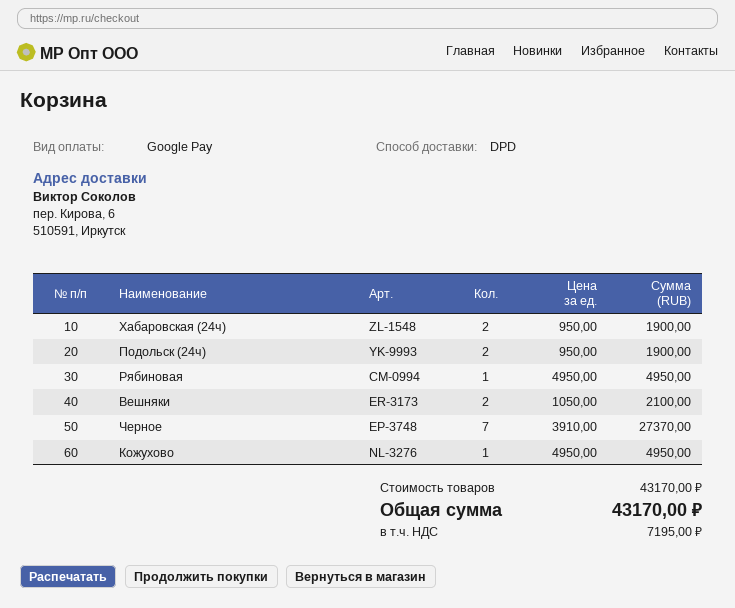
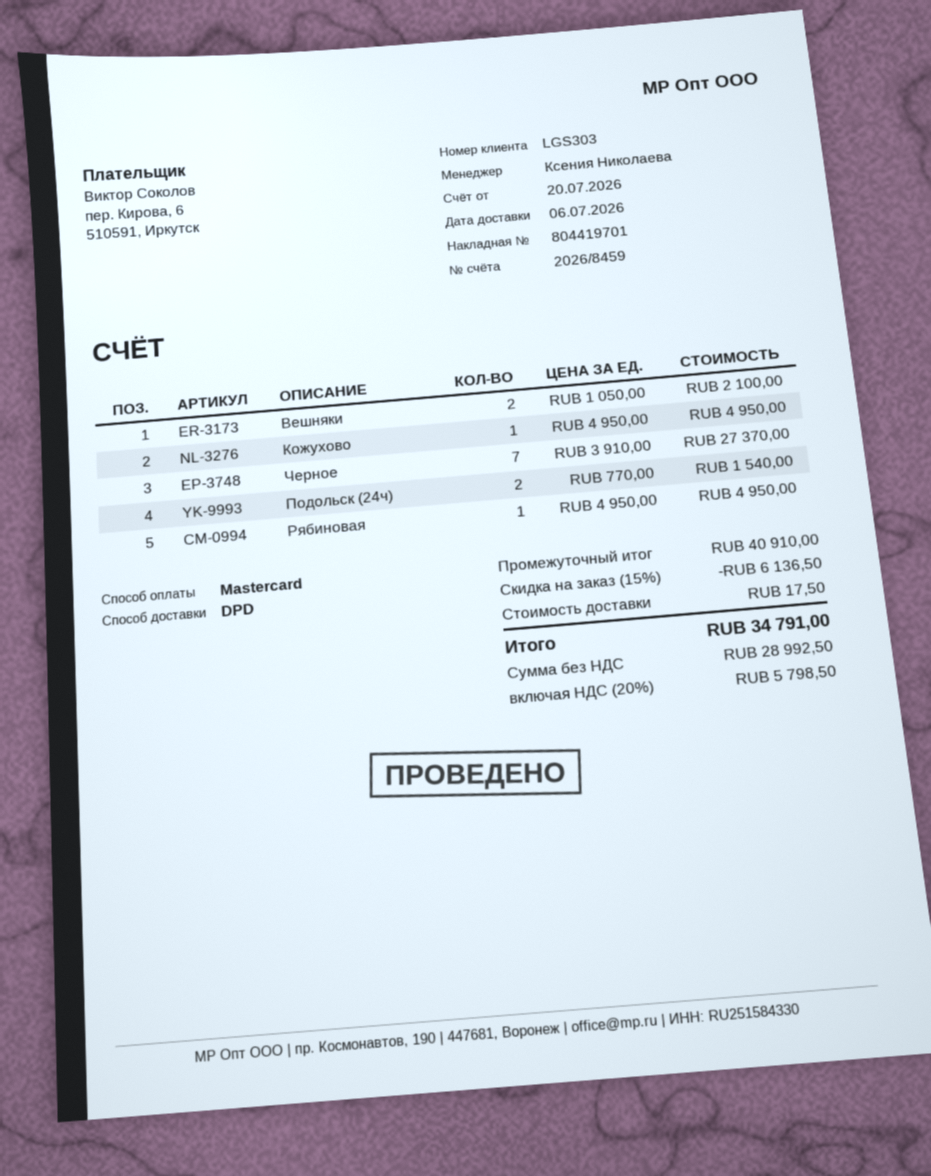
payment method: Google Pay -> Mastercard
Хабаровская (24ч): 2 x 950.00 = 1900.00 -> none
Подольск (24ч): 2 x 950.00 = 1900.00 -> 2 x 770.00 = 1540.00
subtotal: 43170.00 -> 40910.00
discount: none -> 15% = 6136.50
shipping: none -> 17.50
tax: 7195.00 -> 5798.50
total: 43170.00 -> 34791.00

